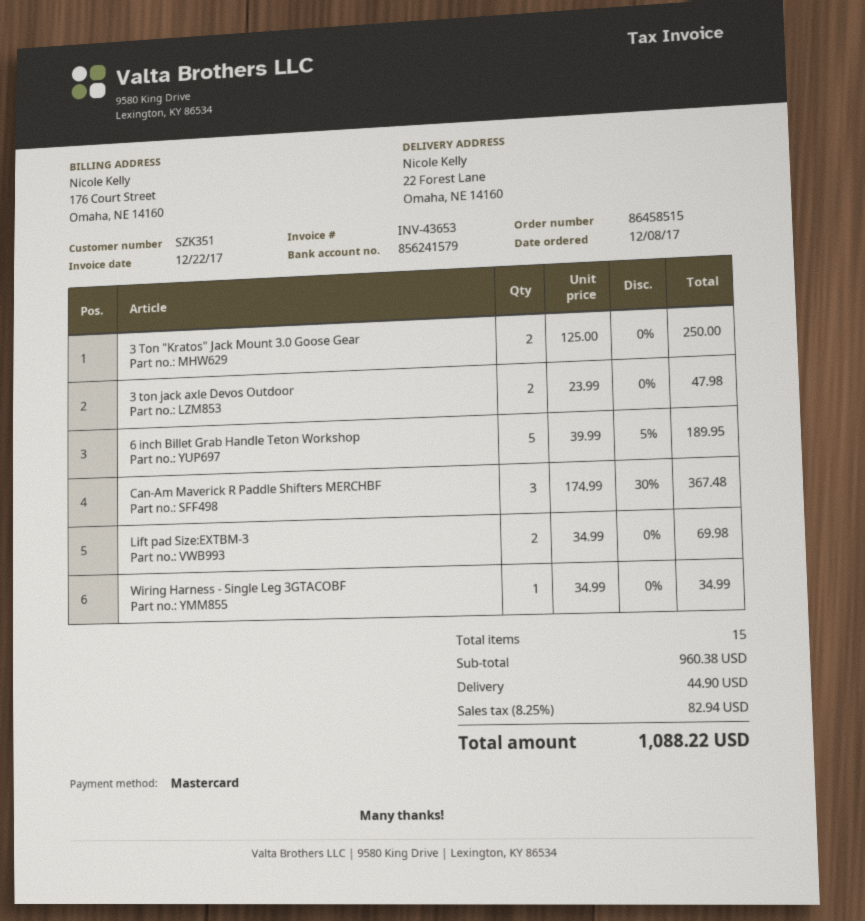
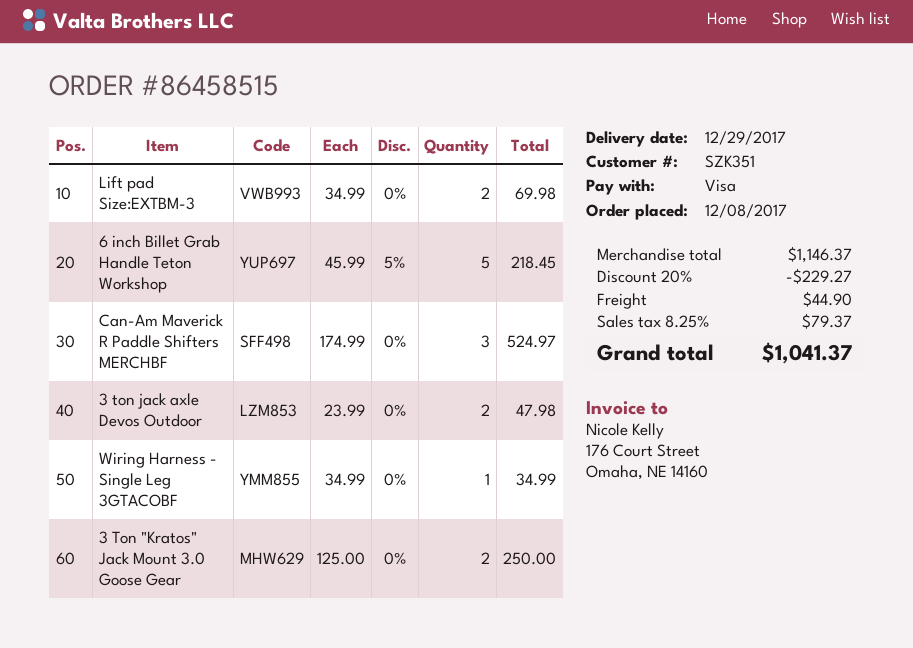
payment method: Mastercard -> Visa
6 inch Billet Grab Handle Teton Workshop: 5 x 39.99 - 5% = 189.95 -> 5 x 45.99 - 5% = 218.45
Can-Am Maverick R Paddle Shifters MERCHBF: 3 x 174.99 - 30% = 367.48 -> 3 x 174.99 = 524.97
subtotal: 960.38 -> 1146.37
discount: none -> 20% = 229.27
tax: 8.25% = 82.94 -> 8.25% = 79.37
total: 1088.22 -> 1041.37

